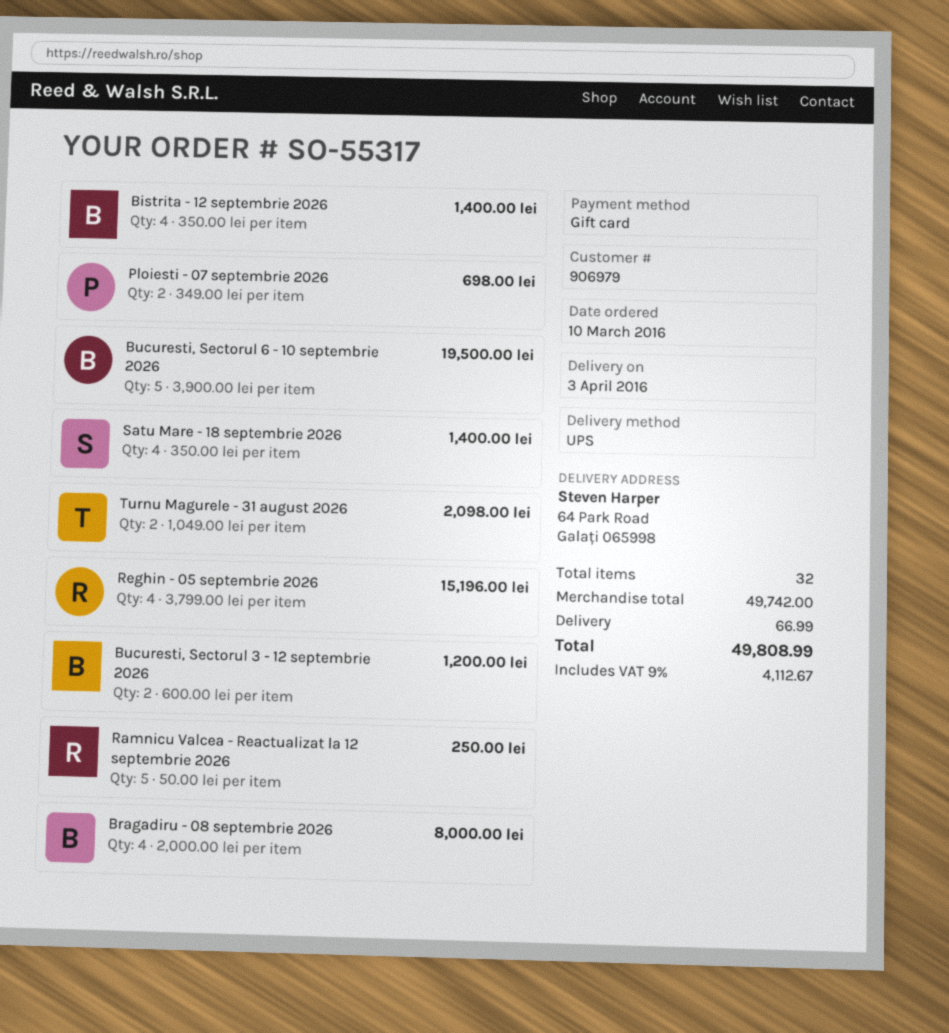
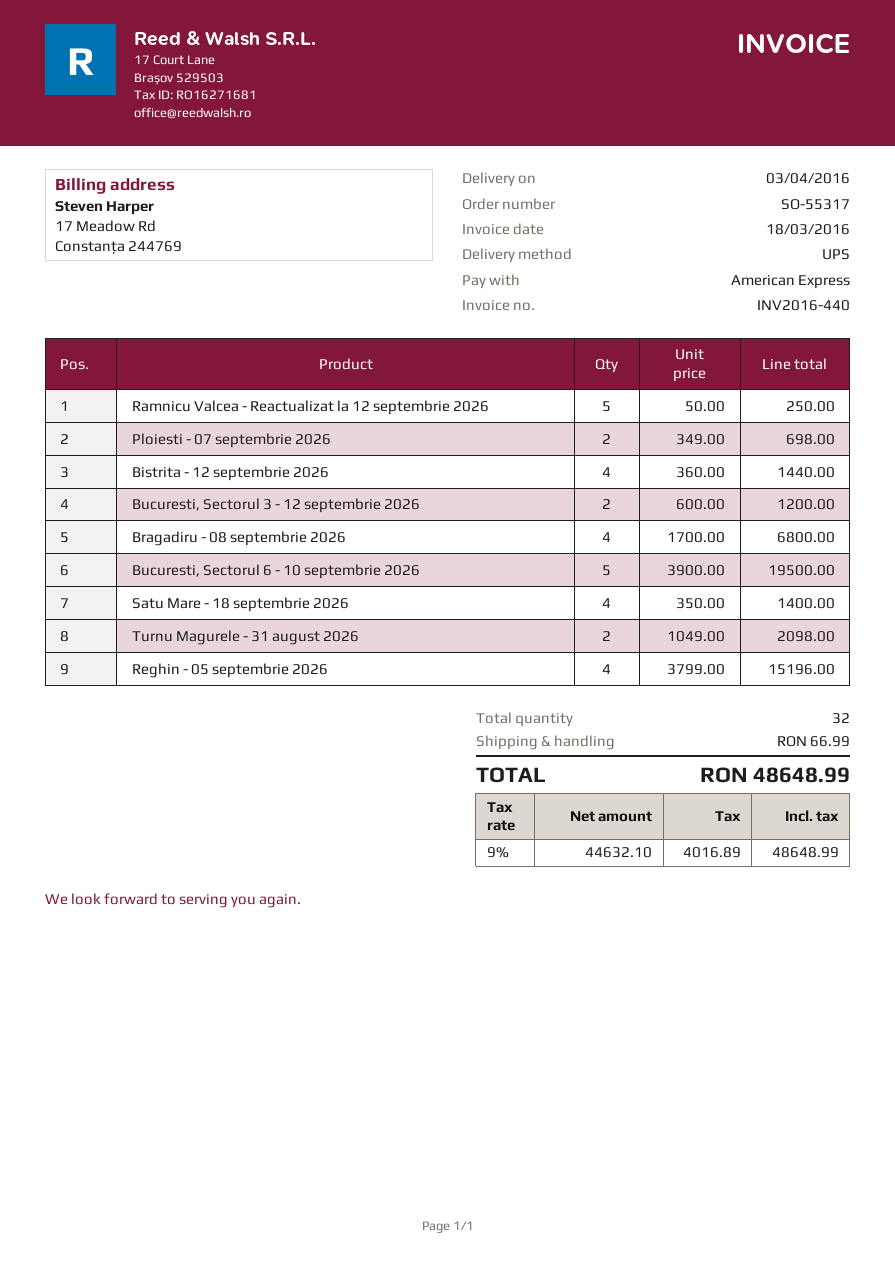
payment method: gift card -> American Express
Bistrita - 12 septembrie 2026: 4 x 350.00 = 1400.00 -> 4 x 360.00 = 1440.00
Bragadiru - 08 septembrie 2026: 4 x 2000.00 = 8000.00 -> 4 x 1700.00 = 6800.00
tax: 9% = 4112.67 -> 9% = 4016.89
total: 49808.99 -> 48648.99

